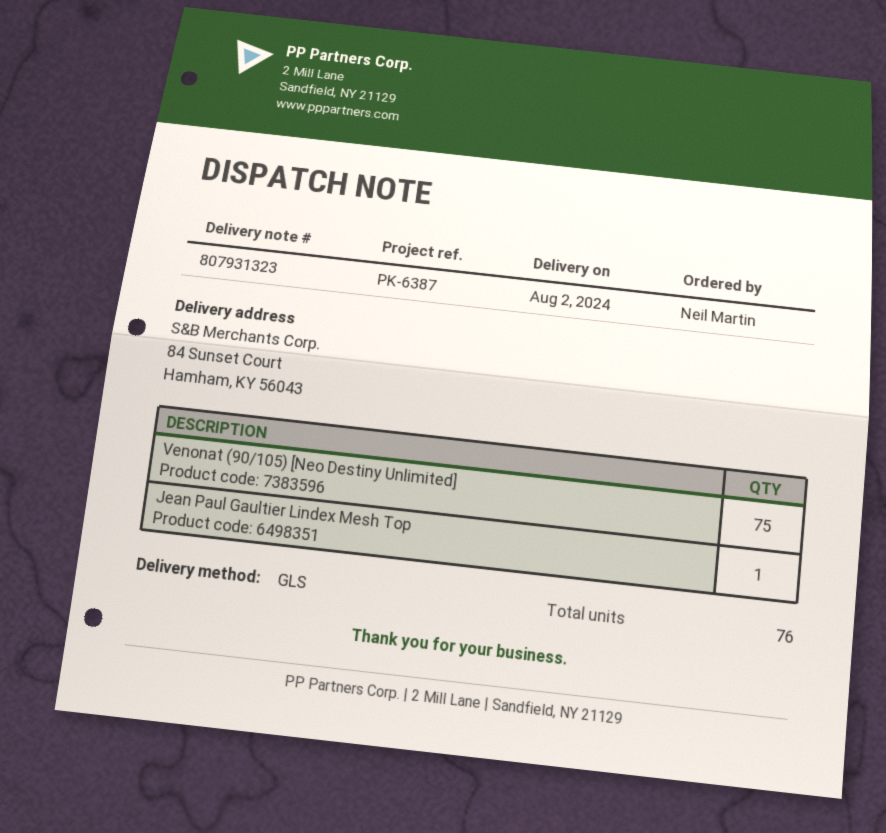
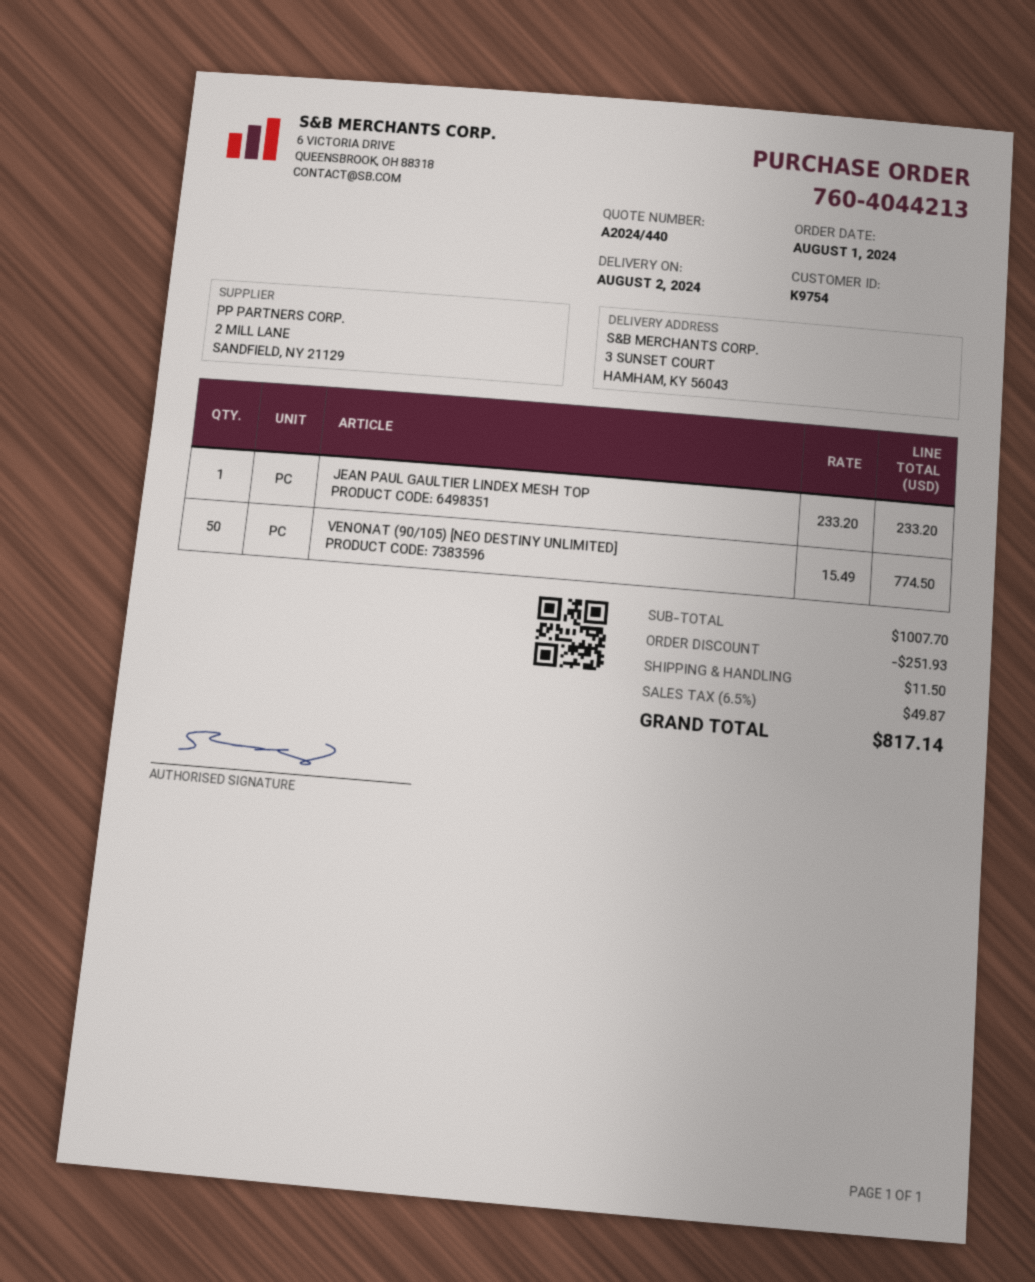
ship to: 84 Sunset Court, Hamham, KY 56043 -> 3 SUNSET COURT, HAMHAM, KY 56043
Venonat (90/105) [Neo Destiny Unlimited]: 75 -> 50

